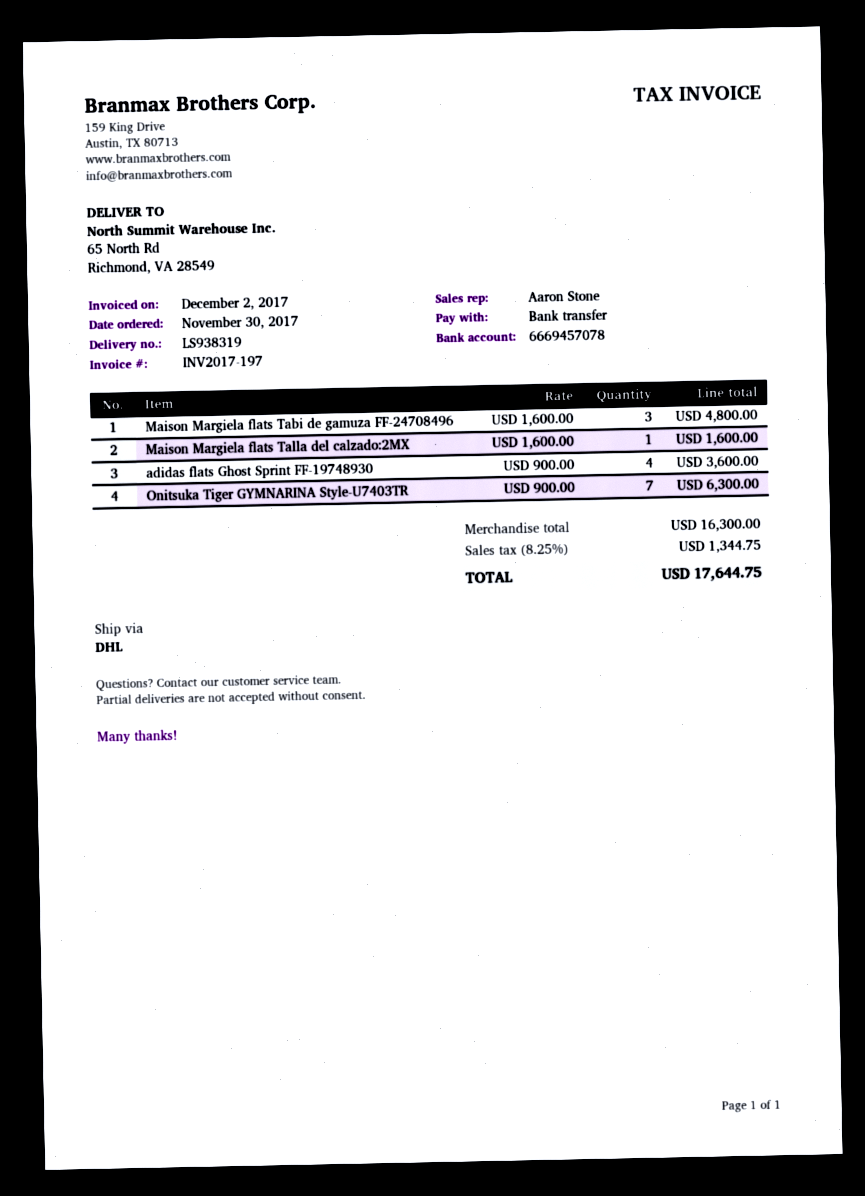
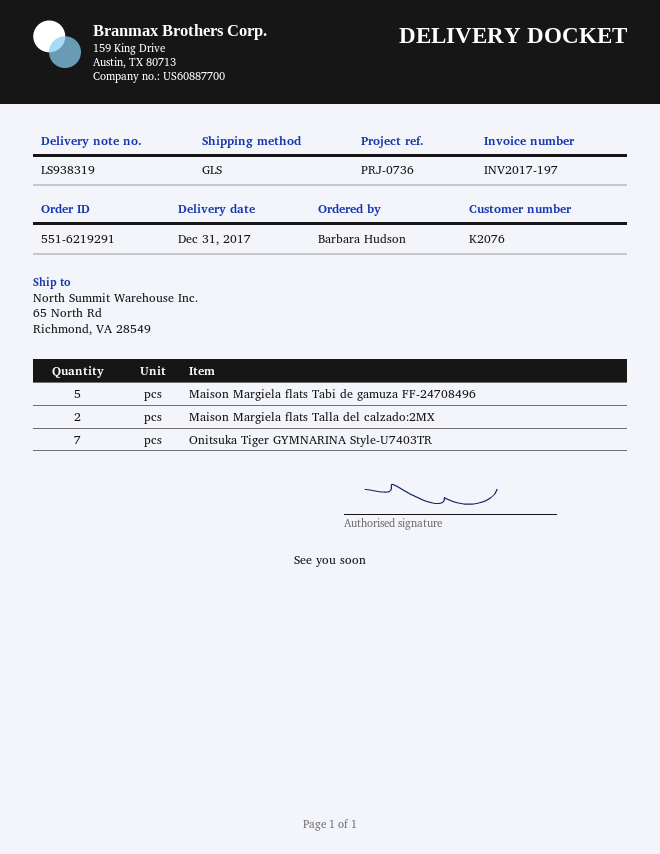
shipping method: DHL -> GLS
Maison Margiela flats Tabi de gamuza FF-24708496: 3 -> 5
Maison Margiela flats Talla del calzado:2MX: 1 -> 2
adidas flats Ghost Sprint FF-19748930: 4 -> none

